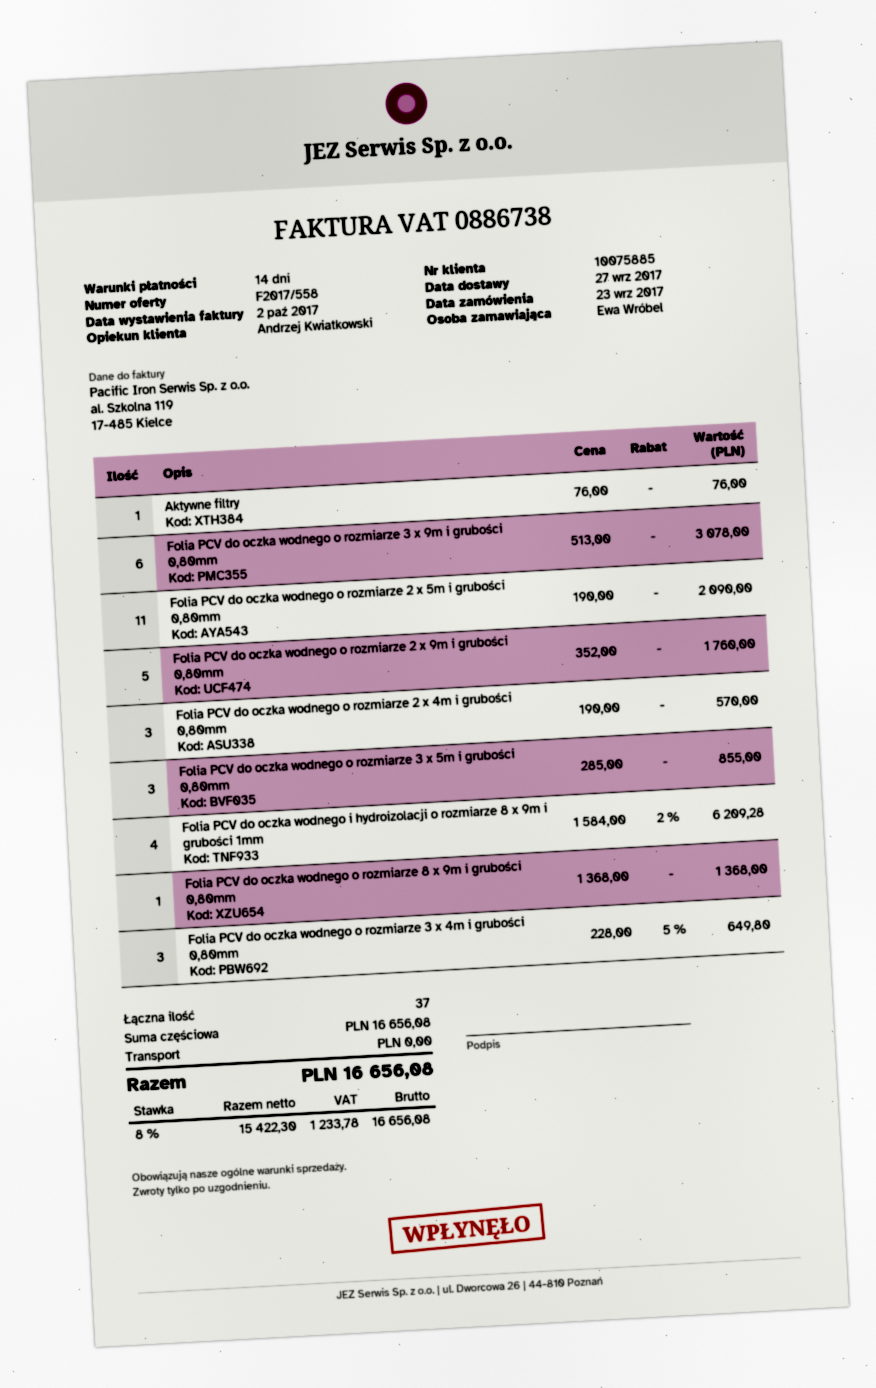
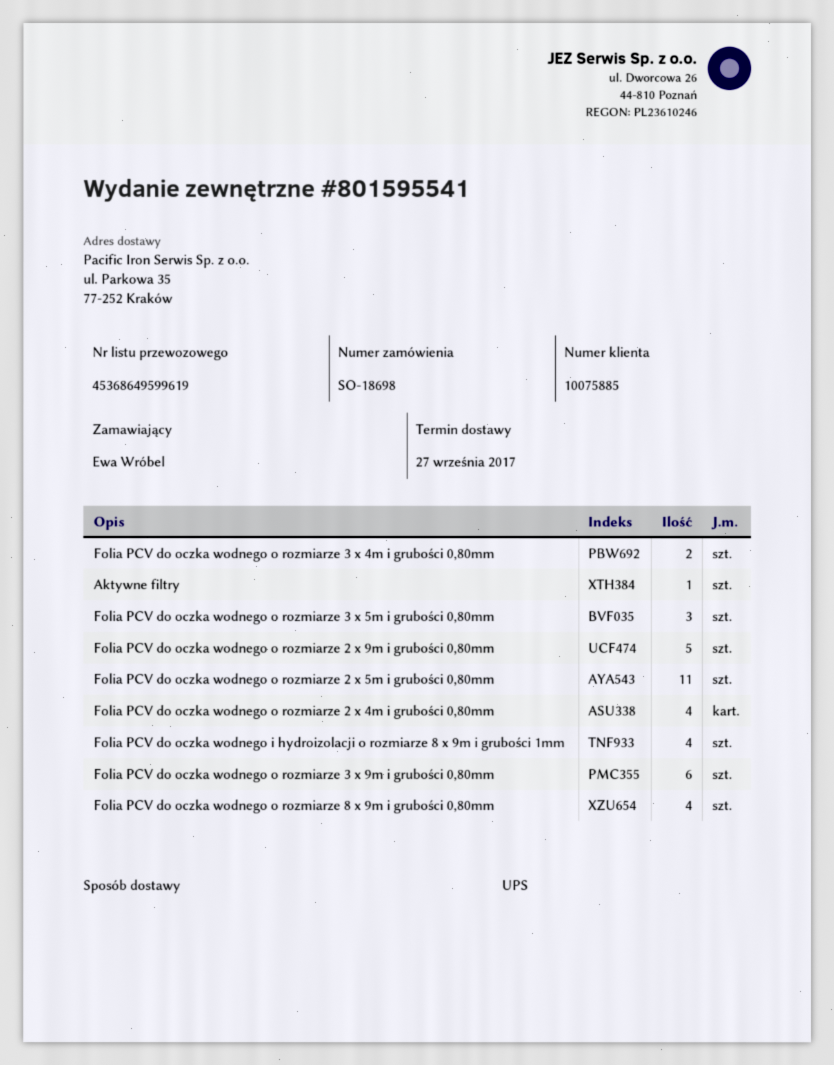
Folia PCV do oczka wodnego o rozmiarze 2 x 4m i grubości 0,80mm: 3 -> 4
Folia PCV do oczka wodnego o rozmiarze 8 x 9m i grubości 0,80mm: 1 -> 4
Folia PCV do oczka wodnego o rozmiarze 3 x 4m i grubości 0,80mm: 3 -> 2

